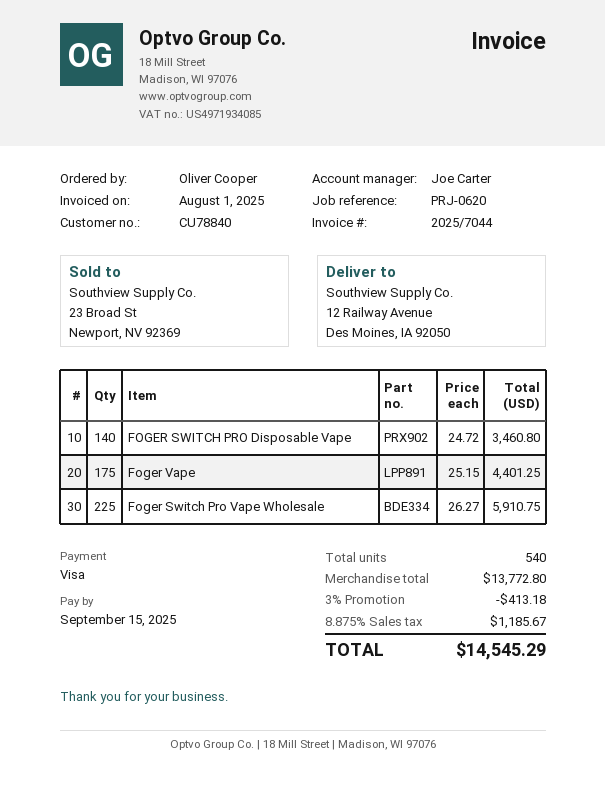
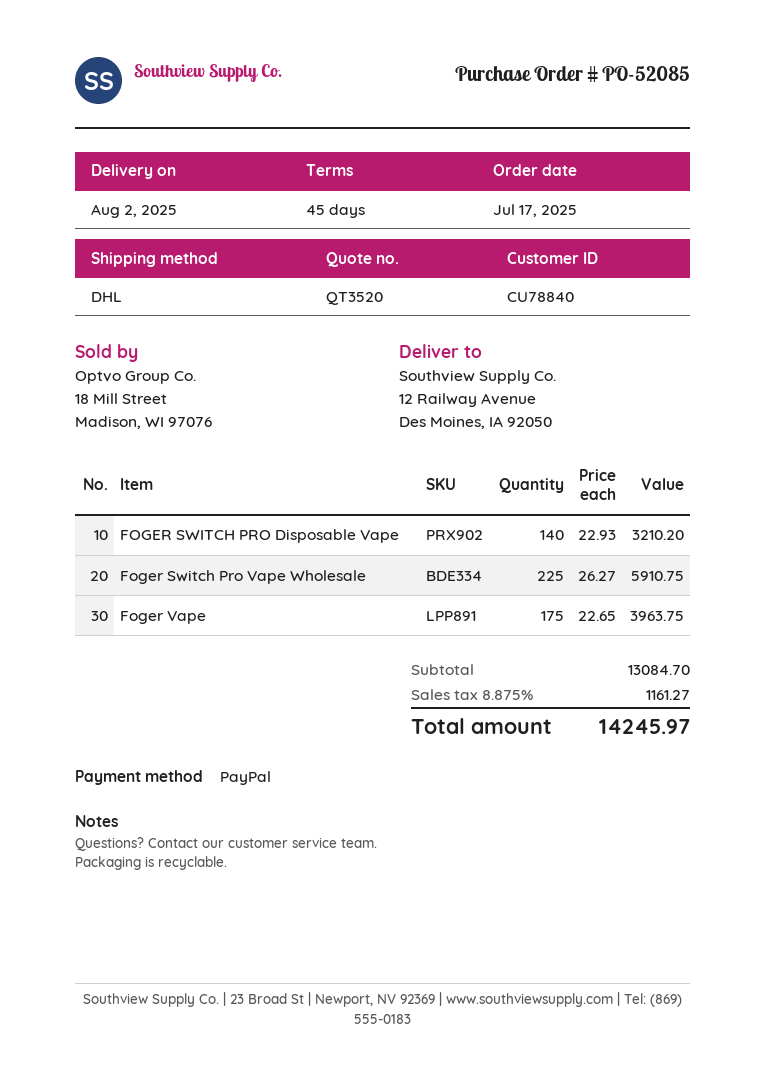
payment method: Visa -> PayPal
FOGER SWITCH PRO Disposable Vape: 140 x 24.72 = 3460.80 -> 140 x 22.93 = 3210.20
Foger Vape: 175 x 25.15 = 4401.25 -> 175 x 22.65 = 3963.75
subtotal: 13772.80 -> 13084.70
discount: 3% = 413.18 -> none
tax: 8.875% = 1185.67 -> 8.875% = 1161.27
total: 14545.29 -> 14245.97

